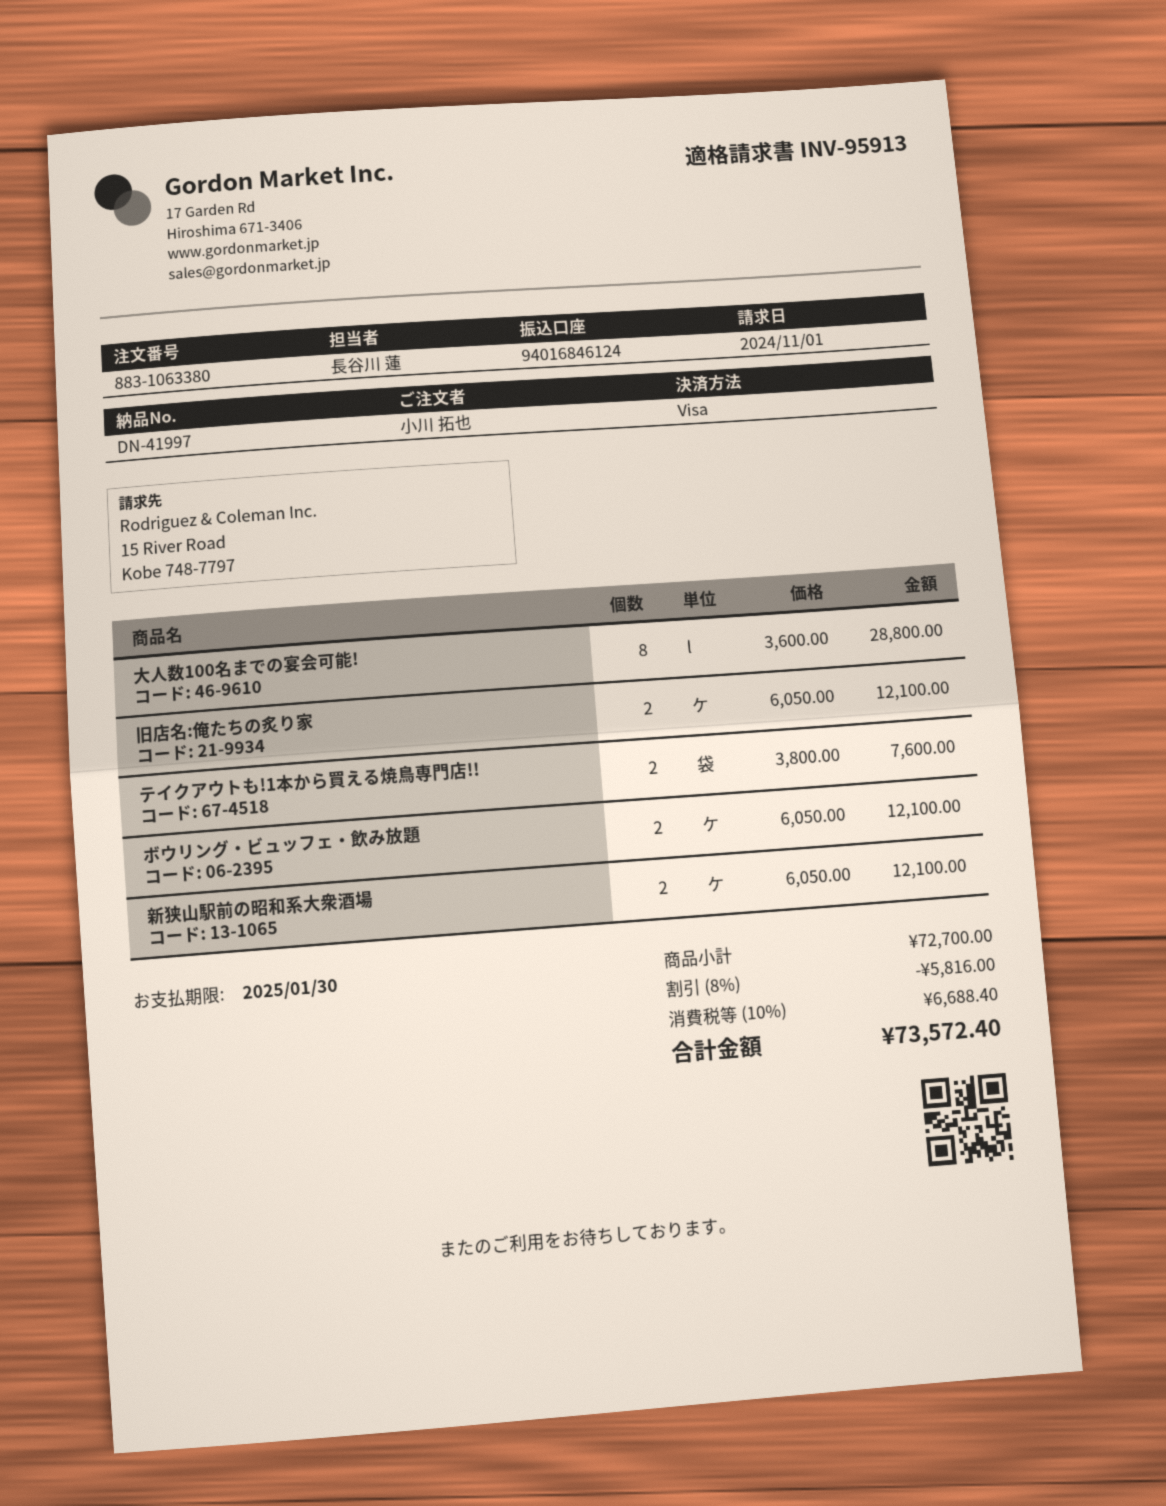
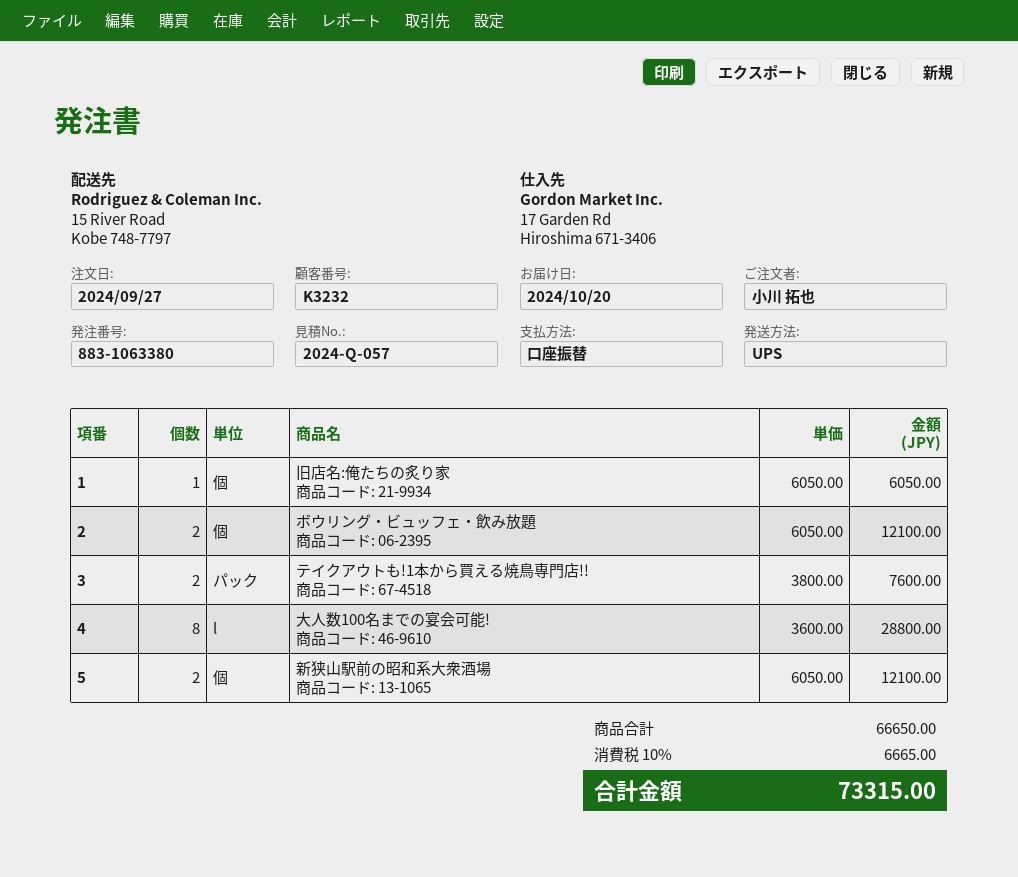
payment method: Visa -> direct debit
旧店名:俺たちの炙り家: 2 x 6050.00 = 12100.00 -> 1 x 6050.00 = 6050.00
subtotal: 72700.00 -> 66650.00
discount: 8% = 5816.00 -> none
tax: 10% = 6688.40 -> 10% = 6665.00
total: 73572.40 -> 73315.00

